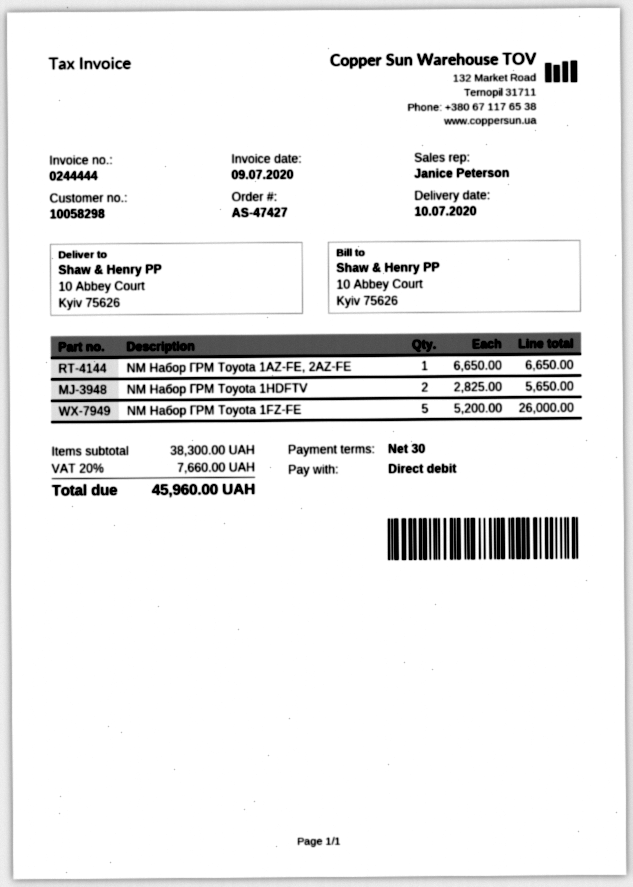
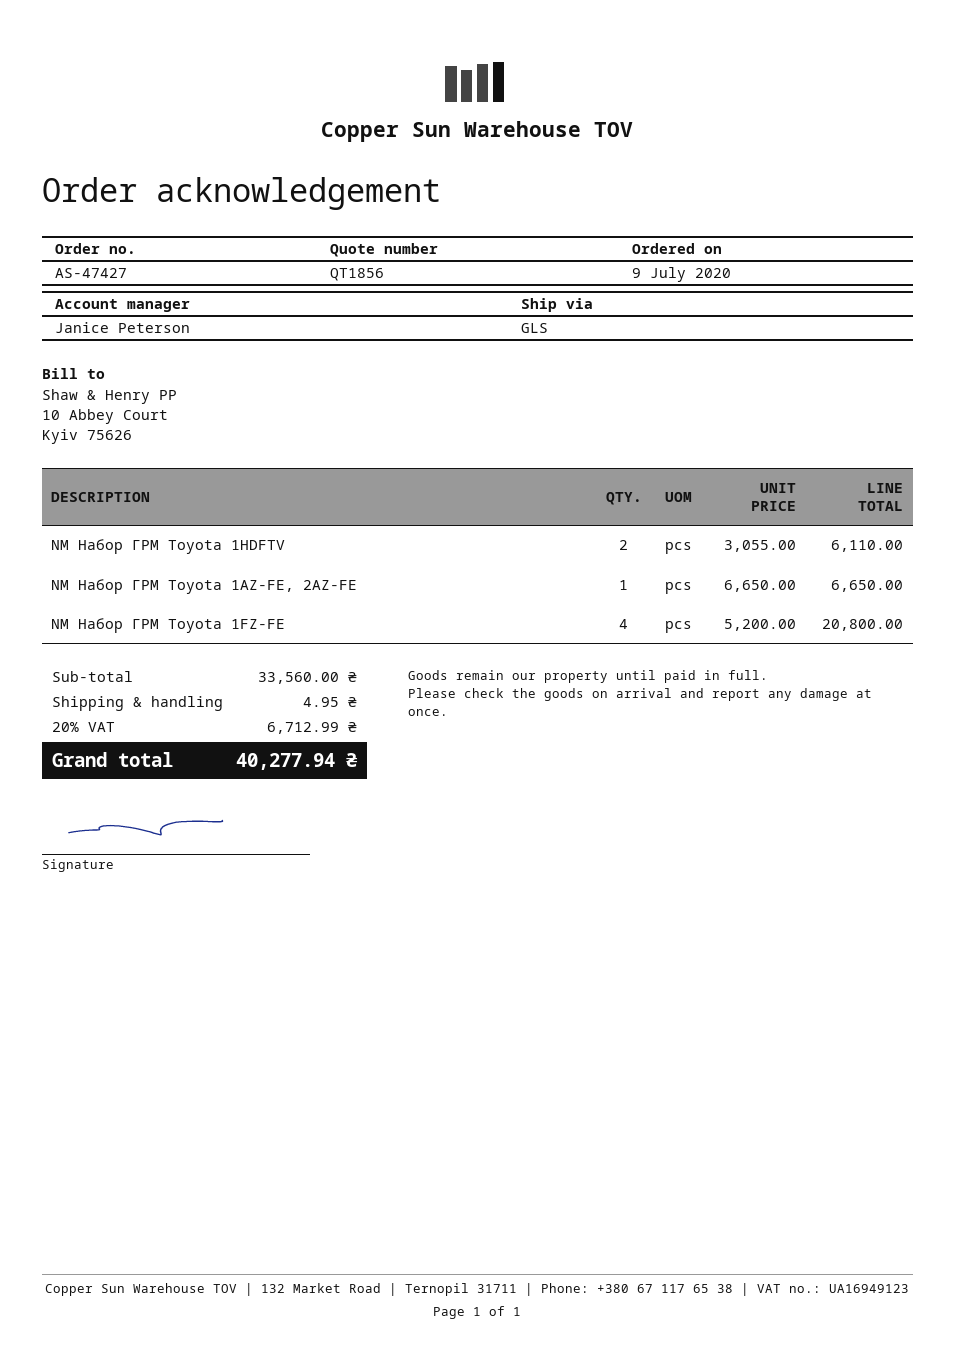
NM Набор ГРМ Toyota 1HDFTV: 2 x 2825.00 = 5650.00 -> 2 x 3055.00 = 6110.00
NM Набор ГРМ Toyota 1FZ-FE: 5 x 5200.00 = 26000.00 -> 4 x 5200.00 = 20800.00
subtotal: 38300.00 -> 33560.00
shipping: none -> 4.95
tax: 20% = 7660.00 -> 20% = 6712.99
total: 45960.00 -> 40277.94

